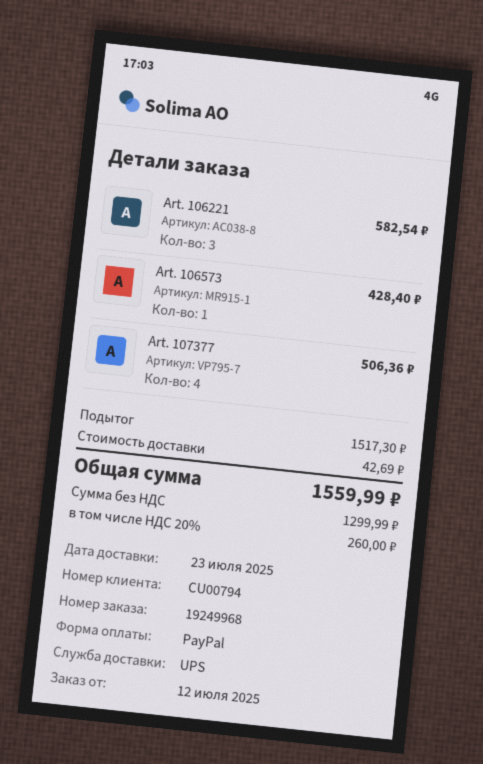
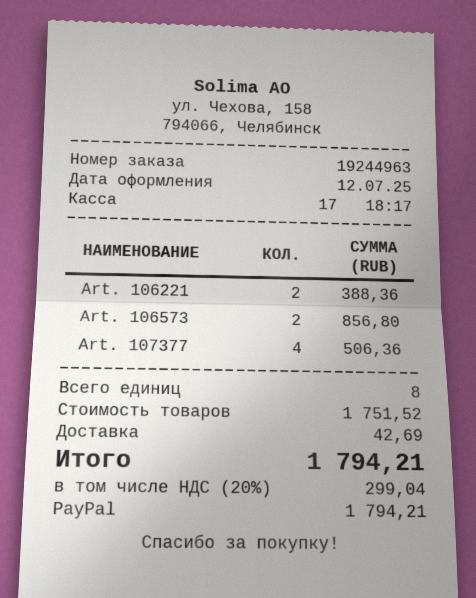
order number: 19249968 -> 19244963
Art. 106221: 3 for 582.54 -> 2 for 388.36
Art. 106573: 1 for 428.40 -> 2 for 856.80
subtotal: 1517.30 -> 1751.52
tax: 20% = 260.00 -> 20% = 299.04
total: 1559.99 -> 1794.21

